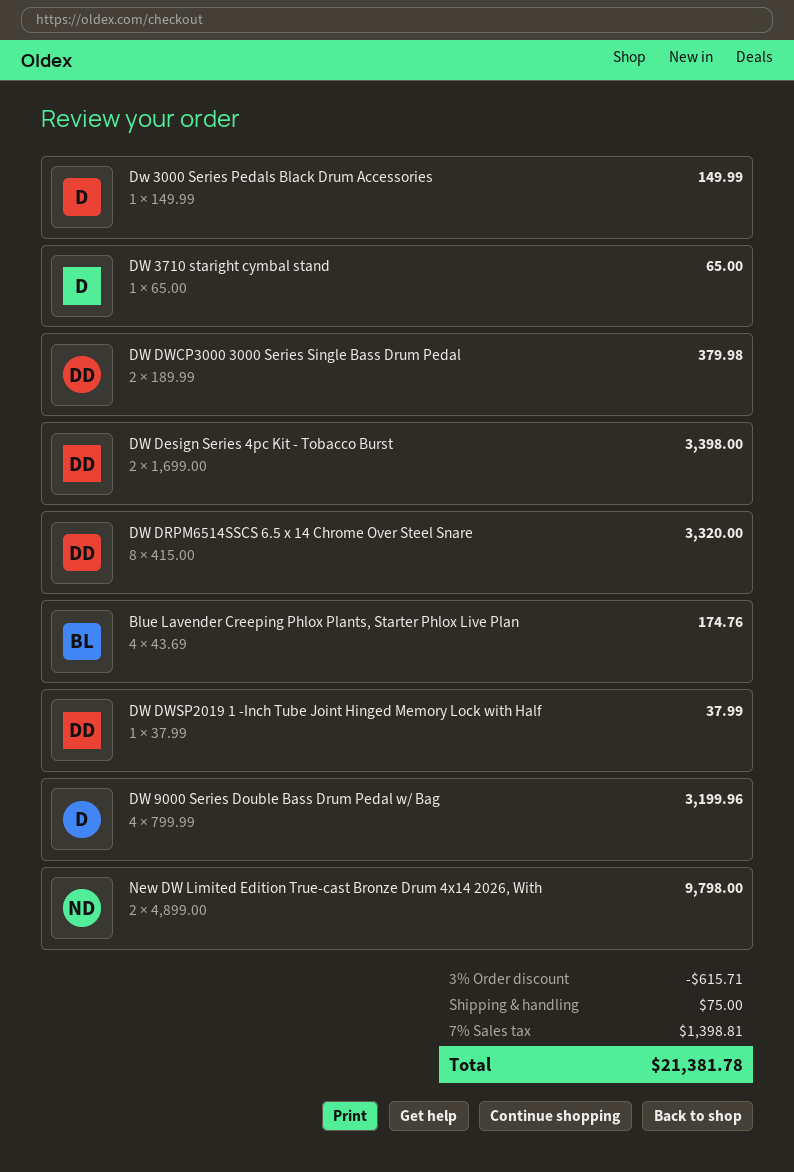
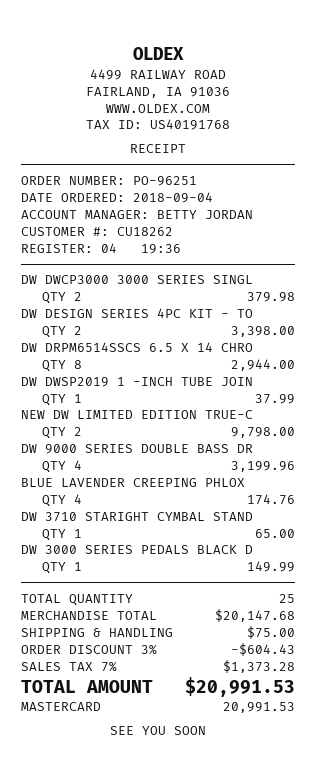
DW DRPM6514SSCS 6.5 x 14 Chrome Over Steel Snare: 8 for 3320.00 -> 8 for 2944.00
discount: 3% = 615.71 -> 3% = 604.43
tax: 7% = 1398.81 -> 7% = 1373.28
total: 21381.78 -> 20991.53

